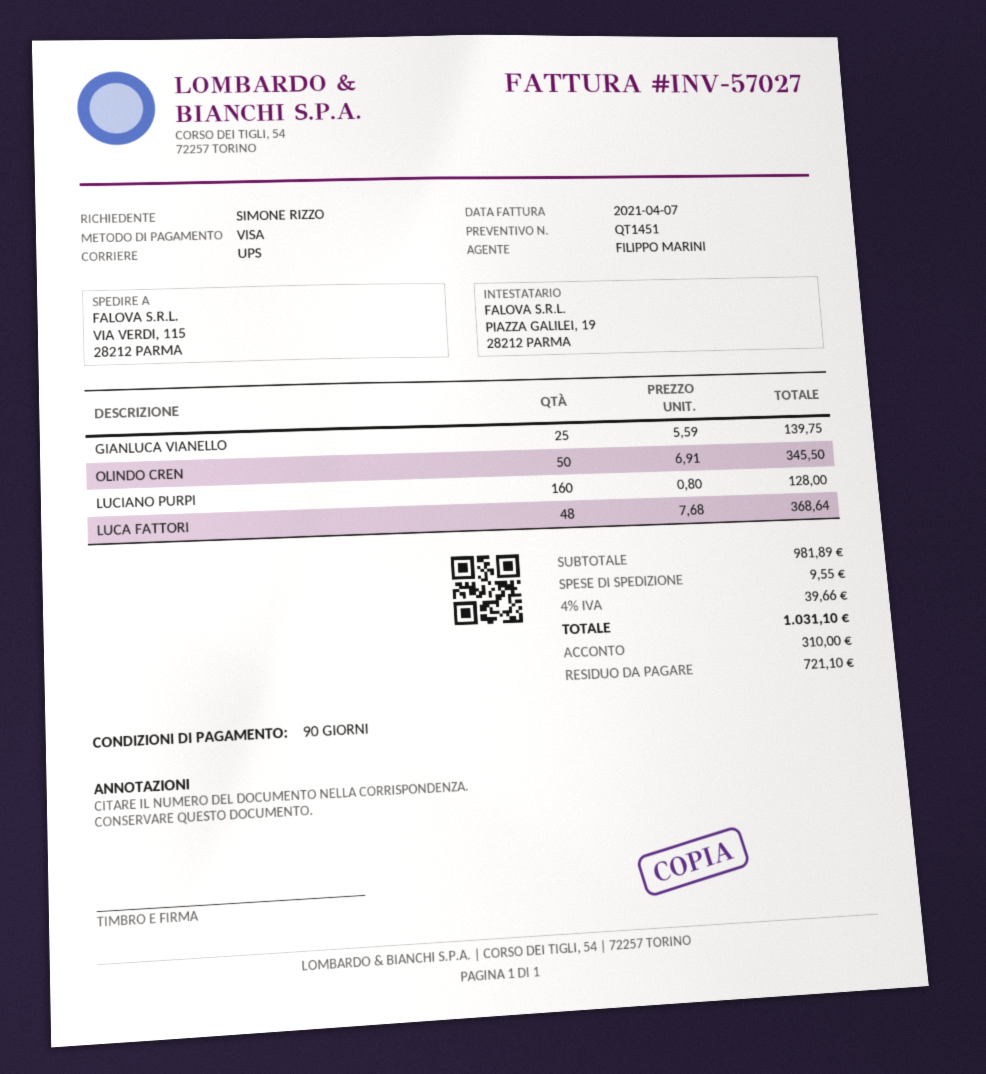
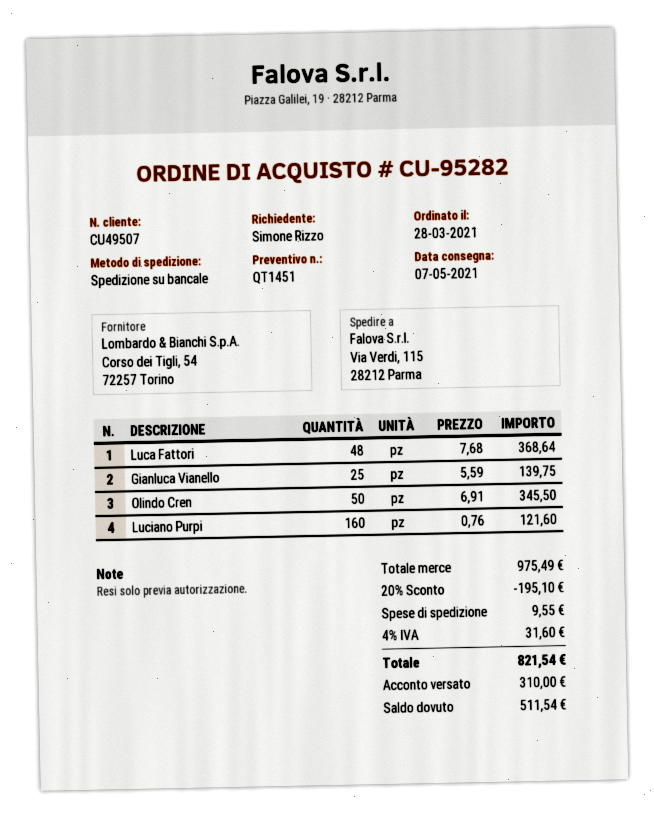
shipping method: UPS -> pallet freight
LUCIANO PURPI: 160 x 0.80 = 128.00 -> 160 x 0.76 = 121.60
subtotal: 981.89 -> 975.49
discount: none -> 20% = 195.10
tax: 4% = 39.66 -> 4% = 31.60
total: 1031.10 -> 821.54
balance: 721.10 -> 511.54

